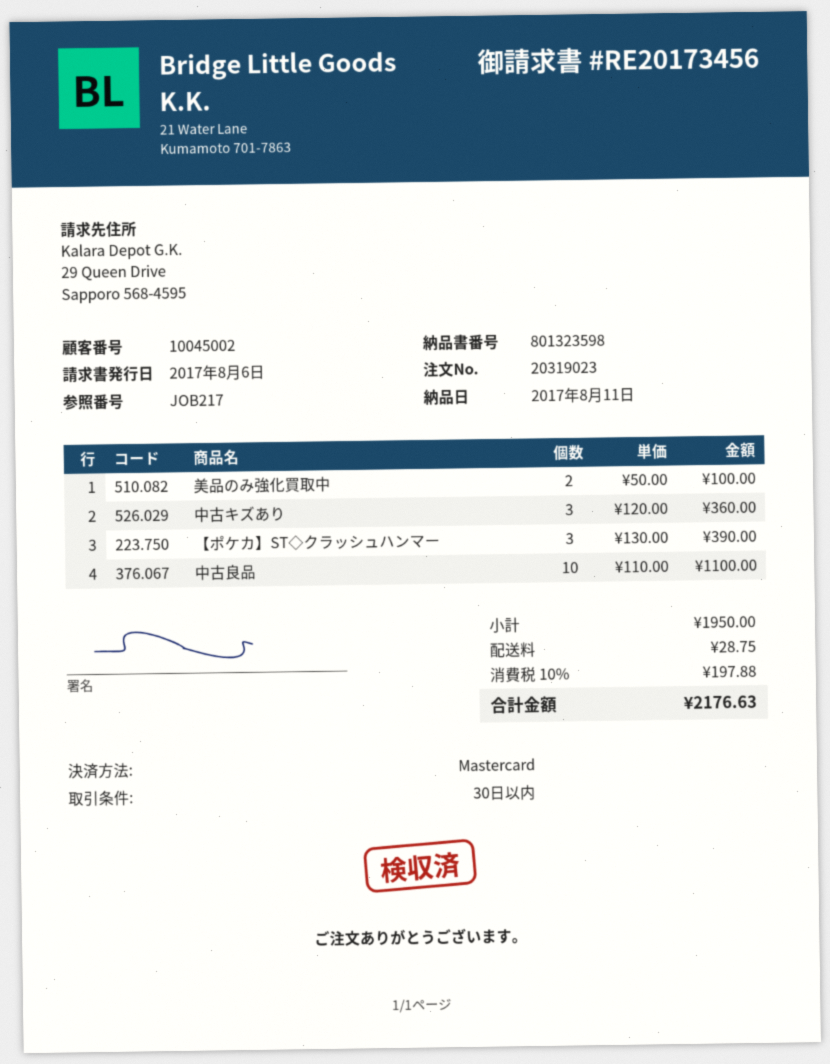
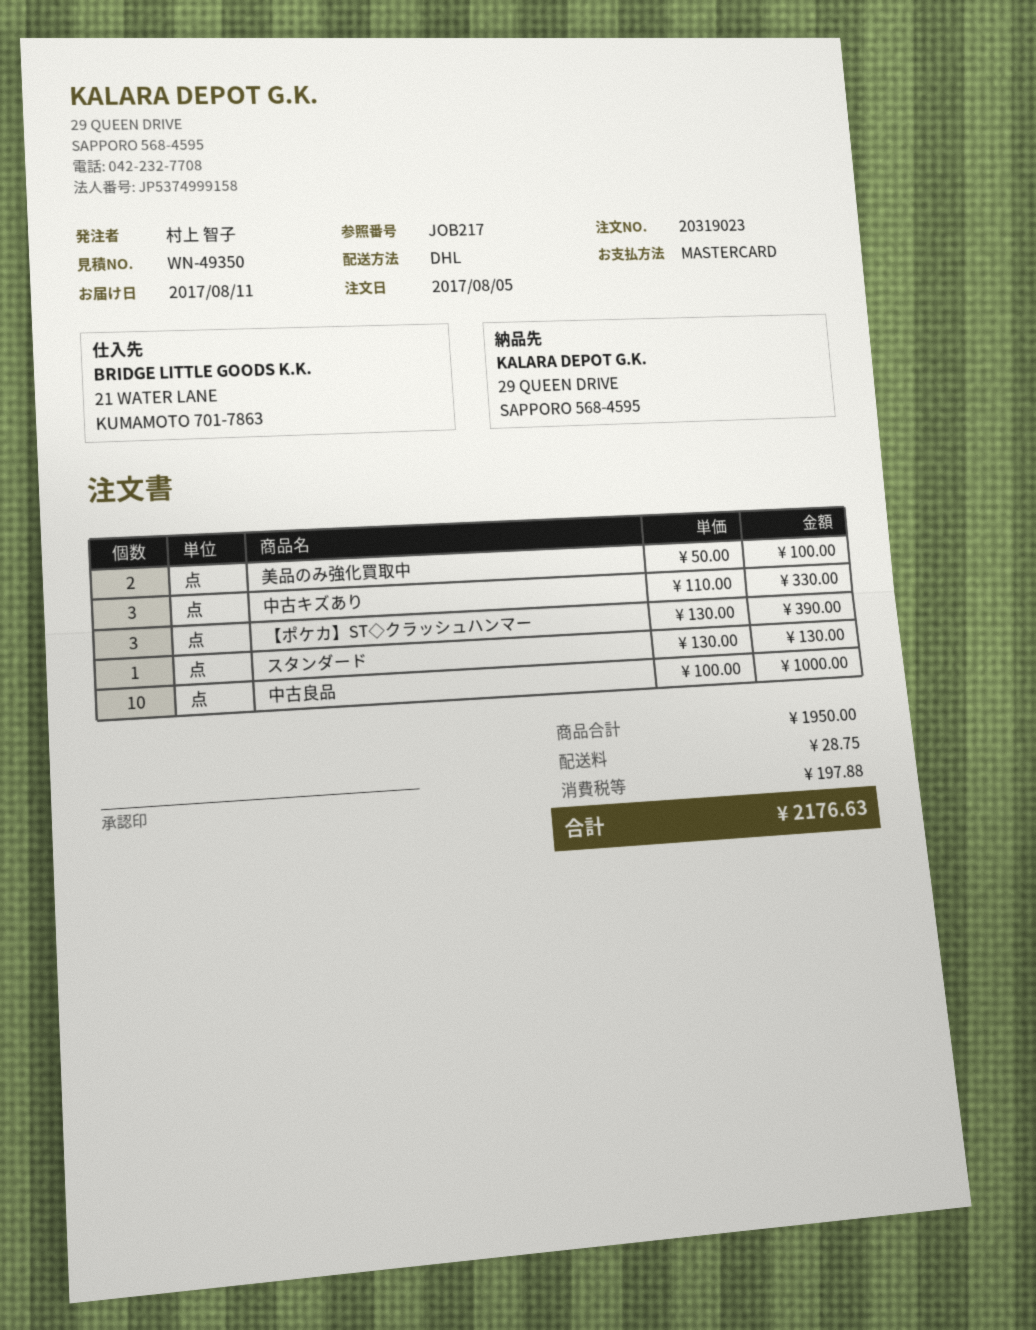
中古キズあり: 3 x 120.00 = 360.00 -> 3 x 110.00 = 330.00
中古良品: 10 x 110.00 = 1100.00 -> 10 x 100.00 = 1000.00
スタンダード: none -> 1 x 130.00 = 130.00

